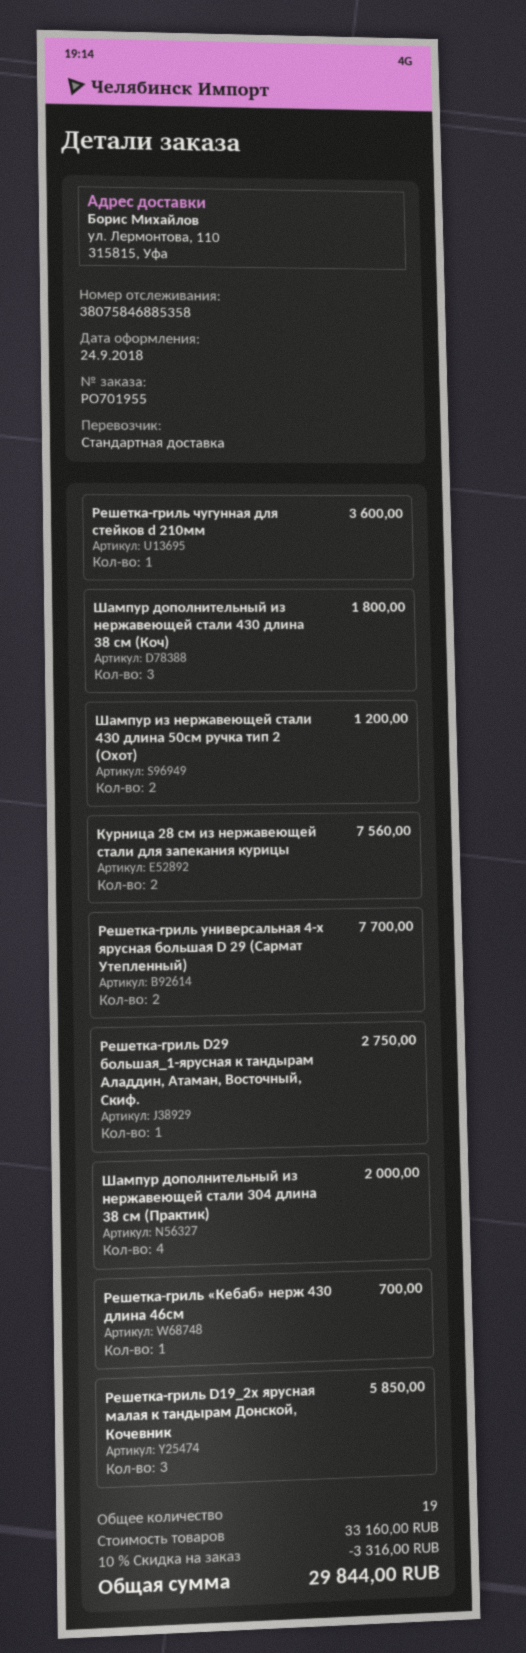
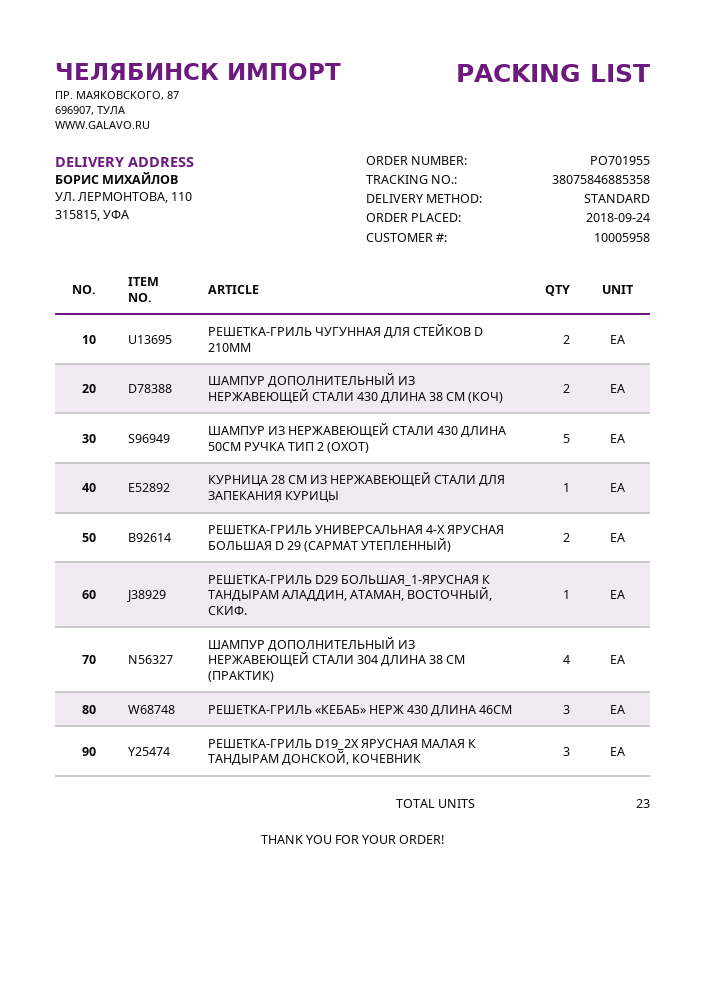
Решетка-гриль чугунная для стейков d 210мм: 1 -> 2
Шампур дополнительный из нержавеющей стали 430 длина 38 см (Коч): 3 -> 2
Шампур из нержавеющей стали 430 длина 50см ручка тип 2 (Охот): 2 -> 5
Курница 28 см из нержавеющей стали для запекания курицы: 2 -> 1
Решетка-гриль «Кебаб» нерж 430 длина 46см: 1 -> 3
total quantity: 19 -> 23

